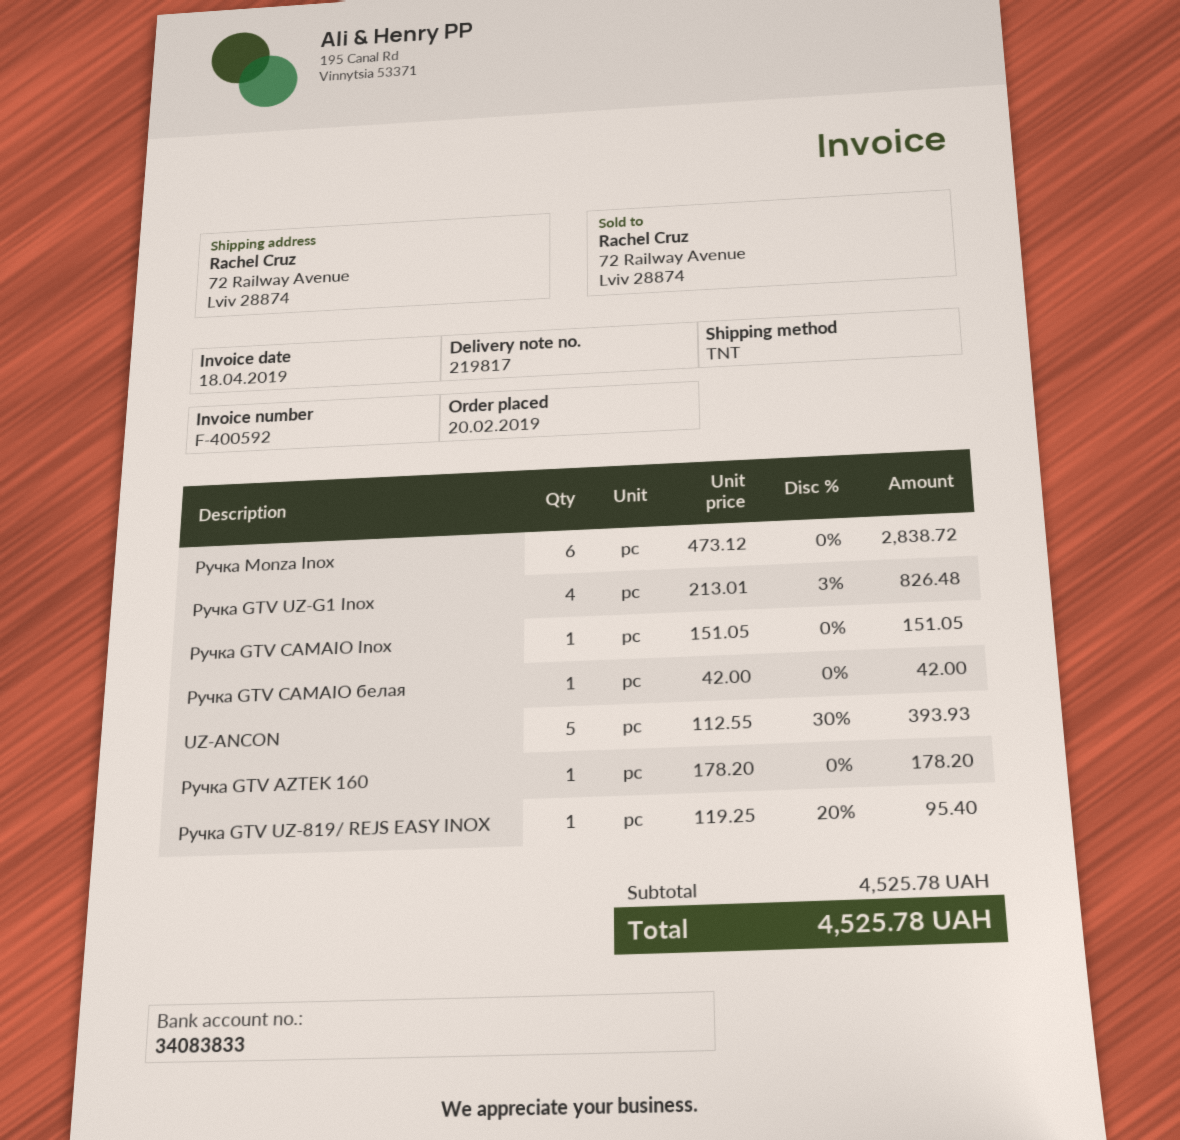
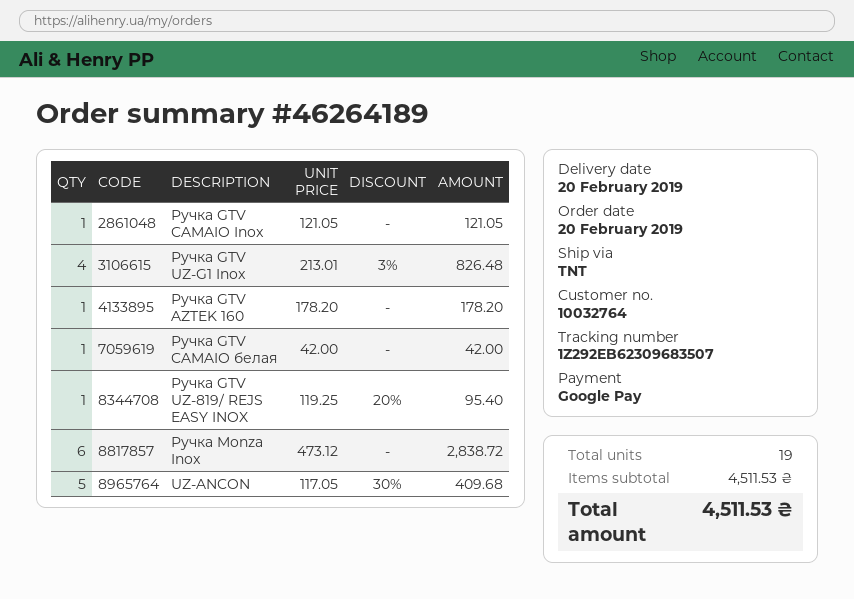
Ручка GTV CAMAIO Inox: 1 x 151.05 = 151.05 -> 1 x 121.05 = 121.05
UZ-ANCON: 5 x 112.55 - 30% = 393.93 -> 5 x 117.05 - 30% = 409.68
subtotal: 4525.78 -> 4511.53
total: 4525.78 -> 4511.53

